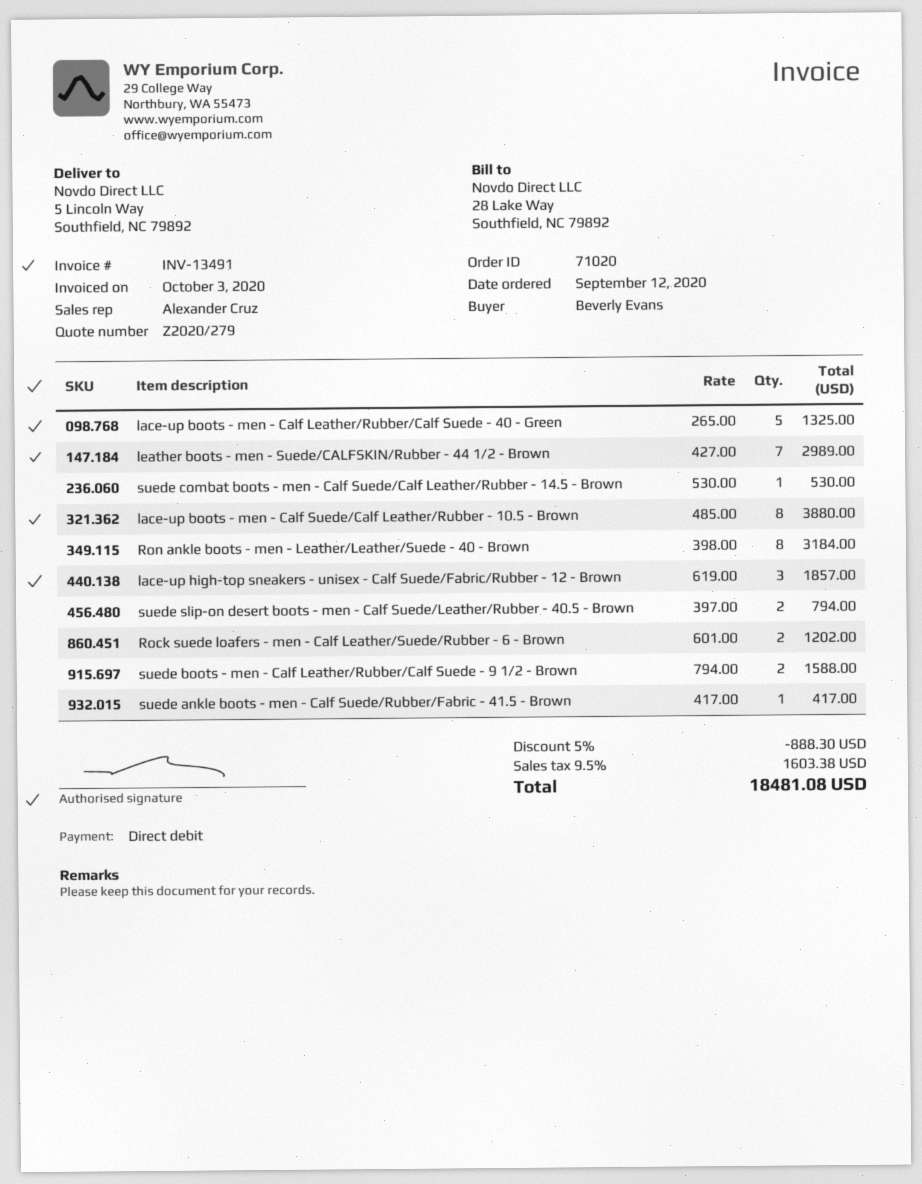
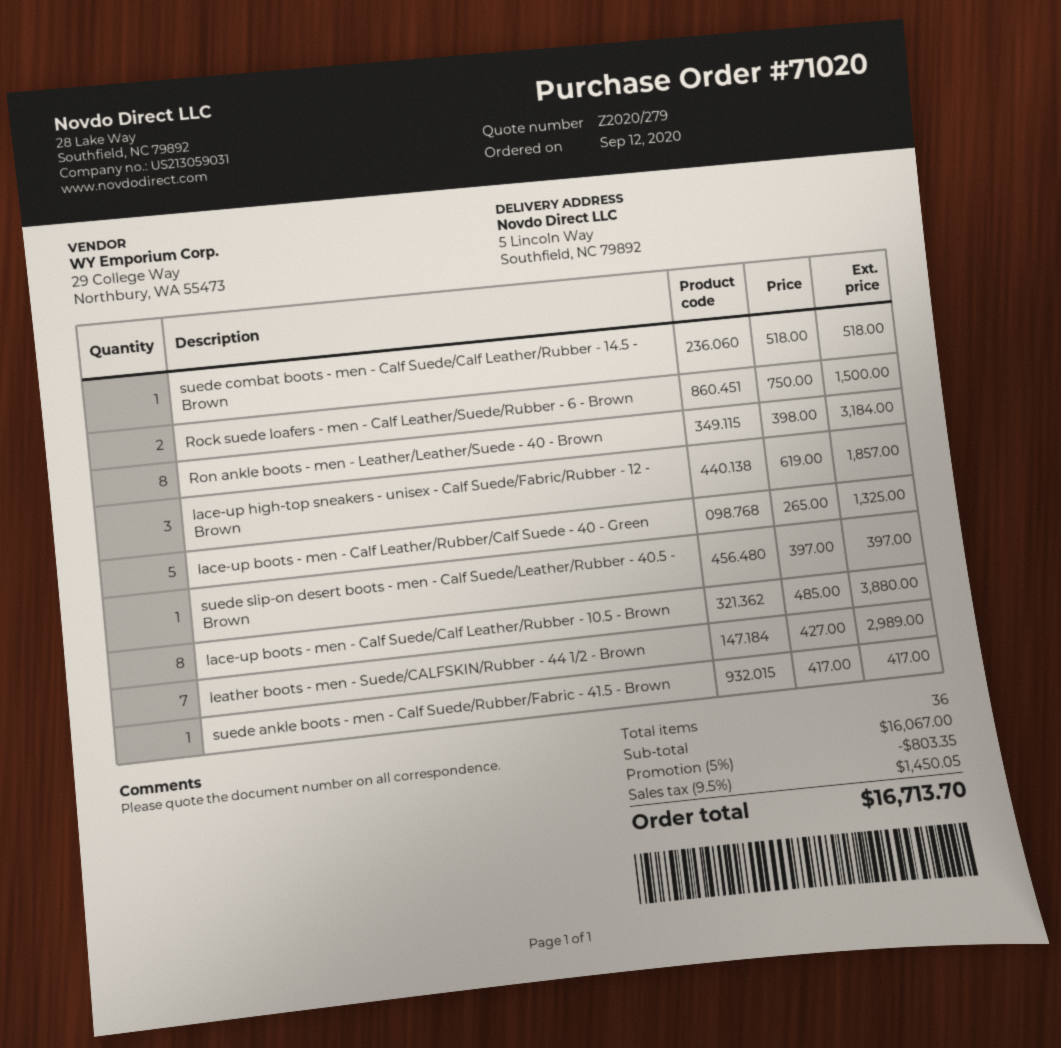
suede combat boots - men - Calf Suede/Calf Leather/Rubber - 14.5 - Brown: 1 x 530.00 = 530.00 -> 1 x 518.00 = 518.00
suede slip-on desert boots - men - Calf Suede/Leather/Rubber - 40.5 - Brown: 2 x 397.00 = 794.00 -> 1 x 397.00 = 397.00
Rock suede loafers - men - Calf Leather/Suede/Rubber - 6 - Brown: 2 x 601.00 = 1202.00 -> 2 x 750.00 = 1500.00
suede boots - men - Calf Leather/Rubber/Calf Suede - 9 1/2 - Brown: 2 x 794.00 = 1588.00 -> none
discount: 5% = 888.30 -> 5% = 803.35
tax: 9.5% = 1603.38 -> 9.5% = 1450.05
total: 18481.08 -> 16713.70

